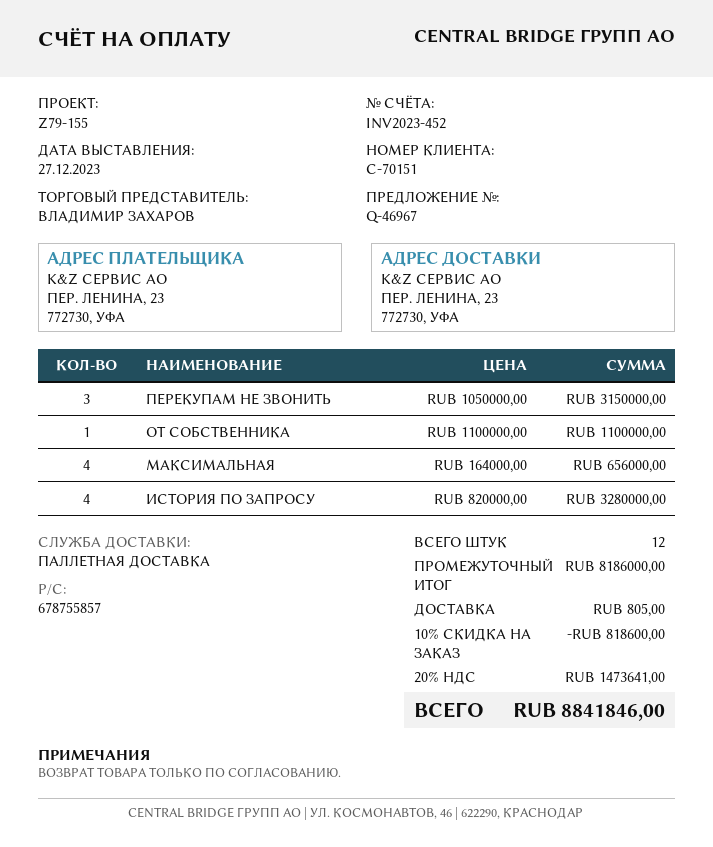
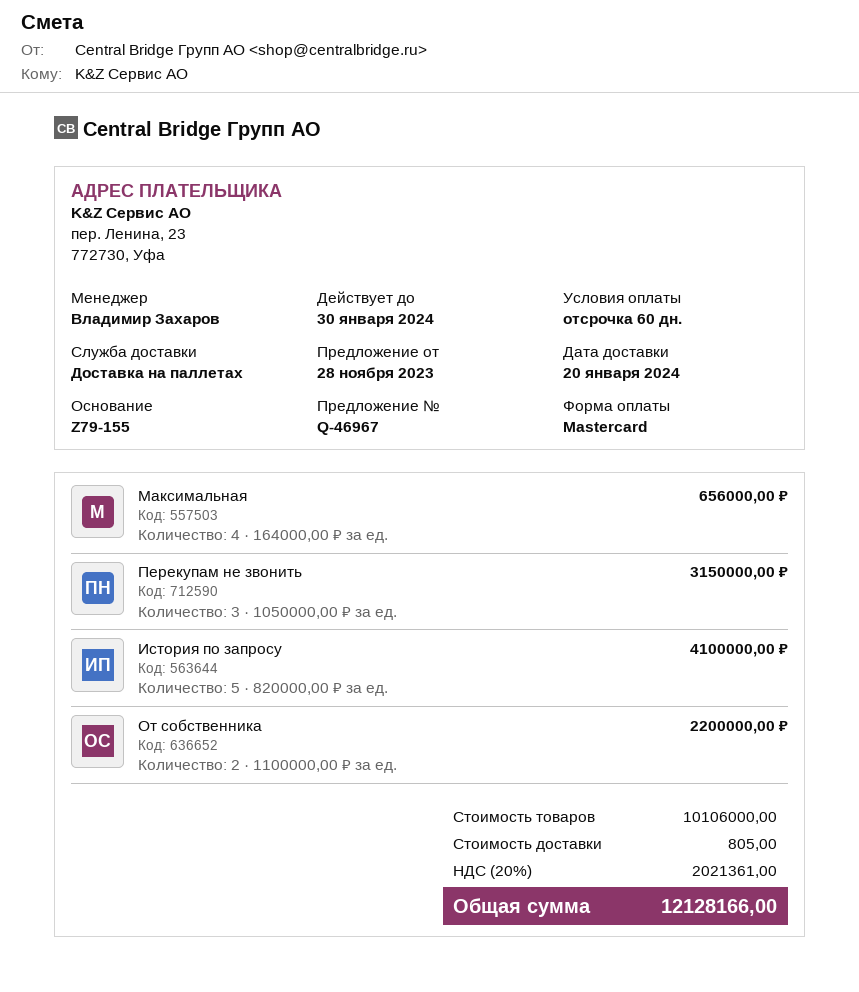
ОТ СОБСТВЕННИКА: 1 x 1100000.00 = 1100000.00 -> 2 x 1100000.00 = 2200000.00
ИСТОРИЯ ПО ЗАПРОСУ: 4 x 820000.00 = 3280000.00 -> 5 x 820000.00 = 4100000.00
subtotal: 8186000.00 -> 10106000.00
discount: 10% = 818600.00 -> none
tax: 20% = 1473641.00 -> 20% = 2021361.00
total: 8841846.00 -> 12128166.00

